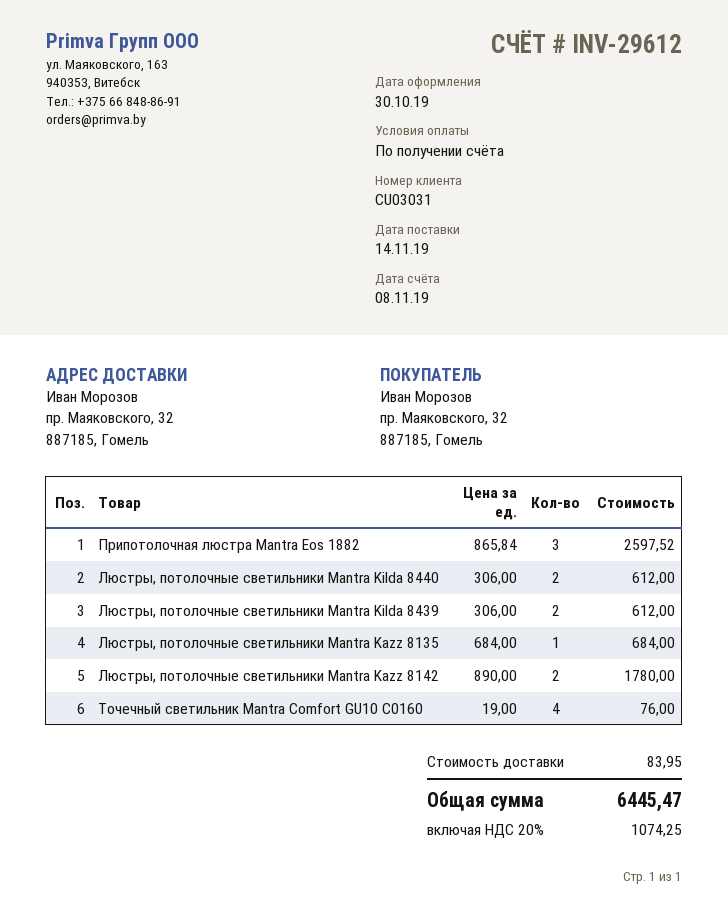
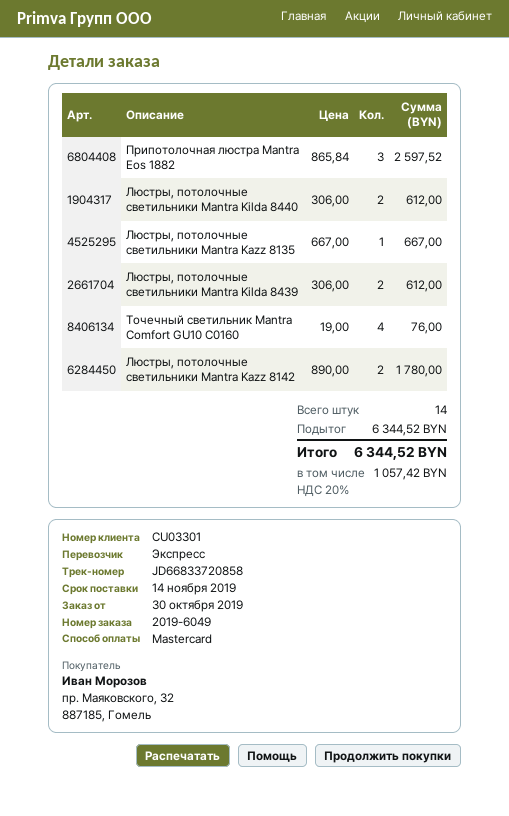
customer number: CU03031 -> CU03301
Люстры, потолочные светильники Mantra Kazz 8135: 1 x 684.00 = 684.00 -> 1 x 667.00 = 667.00
shipping: 83.95 -> none
tax: 20% = 1074.25 -> 20% = 1057.42
total: 6445.47 -> 6344.52

